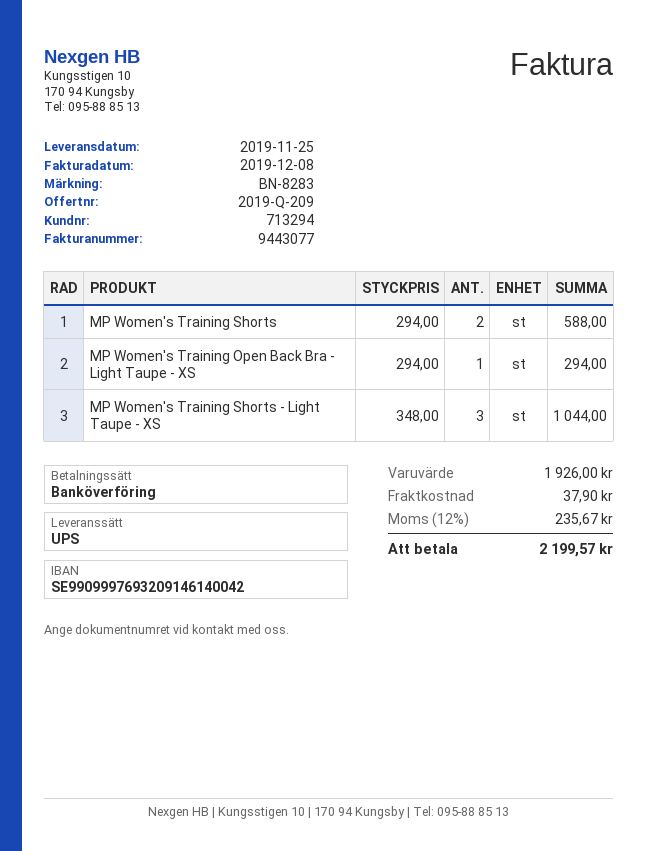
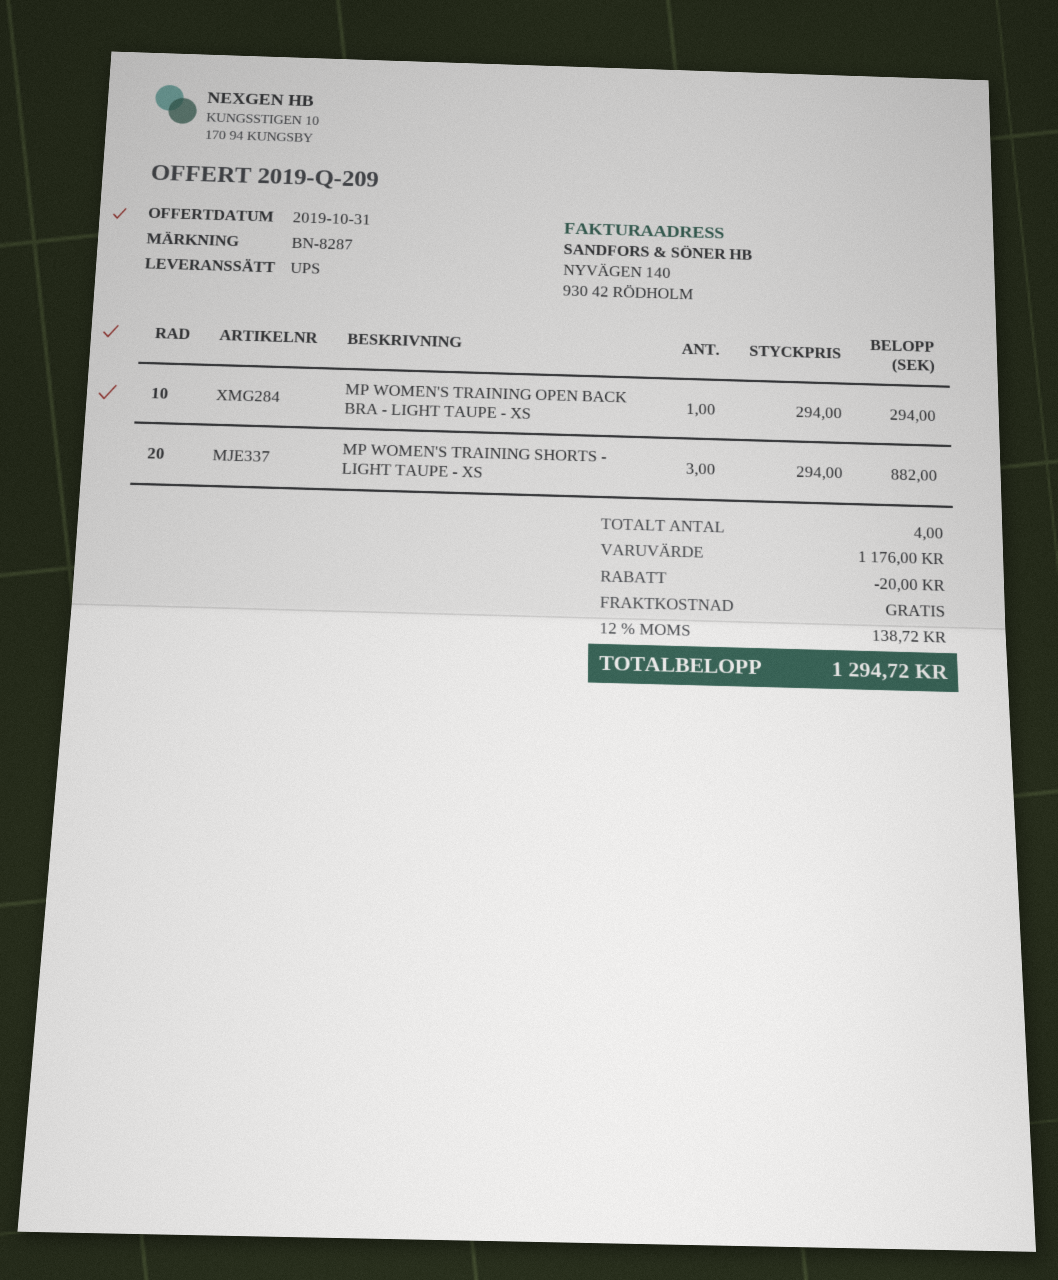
reference: BN-8283 -> BN-8287
MP Women's Training Shorts: 2 x 294.00 = 588.00 -> none
MP Women's Training Shorts - Light Taupe - XS: 3 x 348.00 = 1044.00 -> 3 x 294.00 = 882.00
subtotal: 1926.00 -> 1176.00
discount: none -> 20.00
shipping: 37.90 -> 0.00
tax: 12% = 235.67 -> 12% = 138.72
total: 2199.57 -> 1294.72

